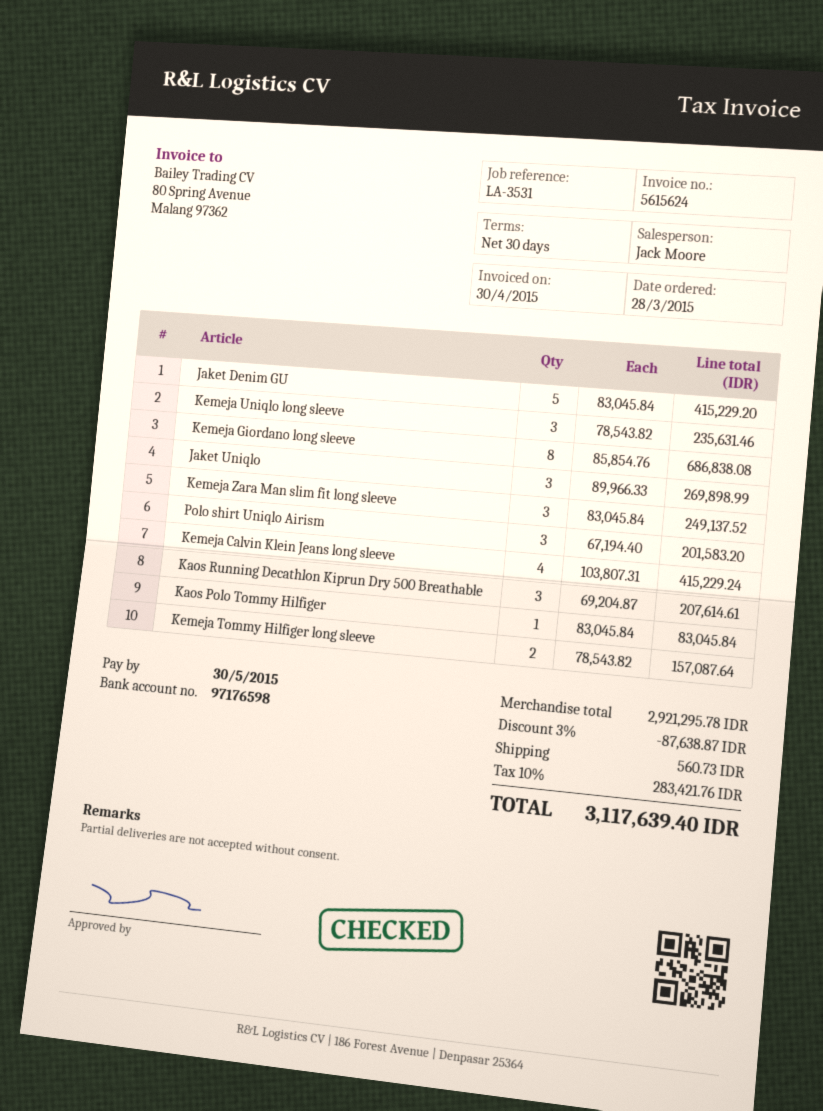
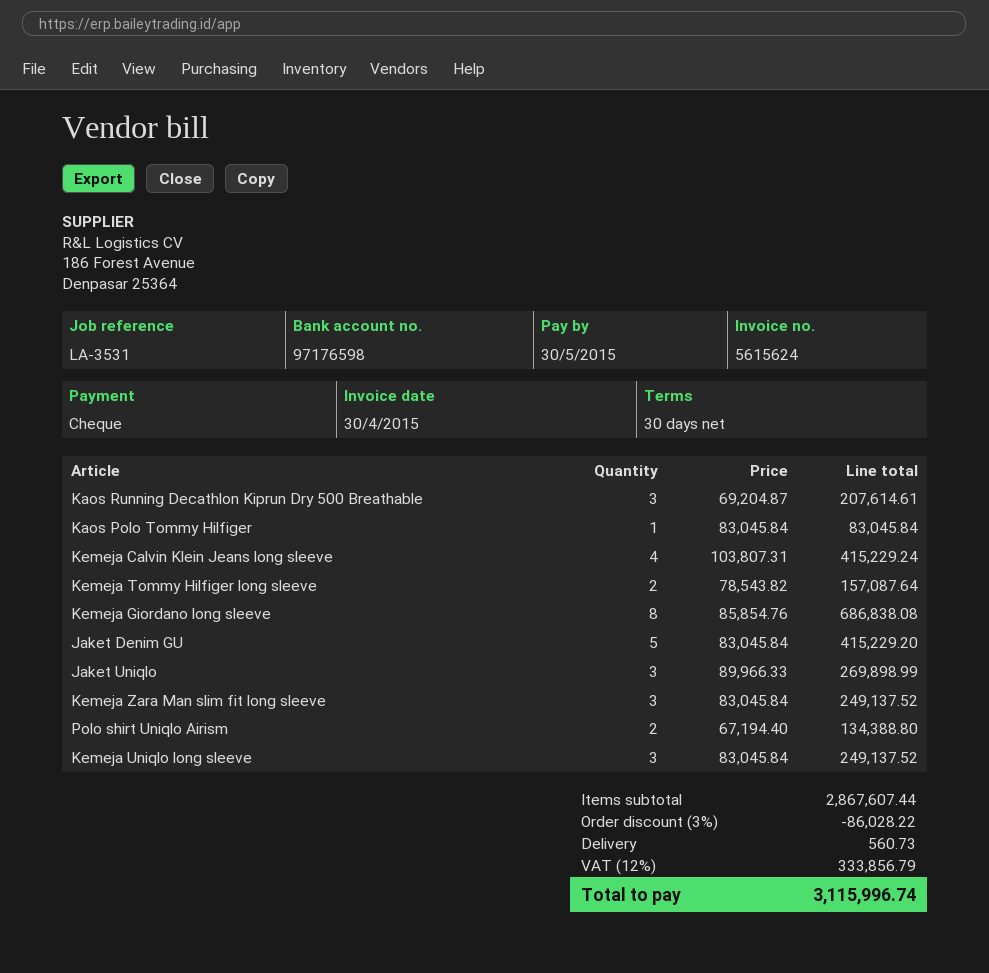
Kemeja Uniqlo long sleeve: 3 x 78543.82 = 235631.46 -> 3 x 83045.84 = 249137.52
Polo shirt Uniqlo Airism: 3 x 67194.40 = 201583.20 -> 2 x 67194.40 = 134388.80
subtotal: 2921295.78 -> 2867607.44
discount: 3% = 87638.87 -> 3% = 86028.22
tax: 10% = 283421.76 -> 12% = 333856.79
total: 3117639.40 -> 3115996.74

